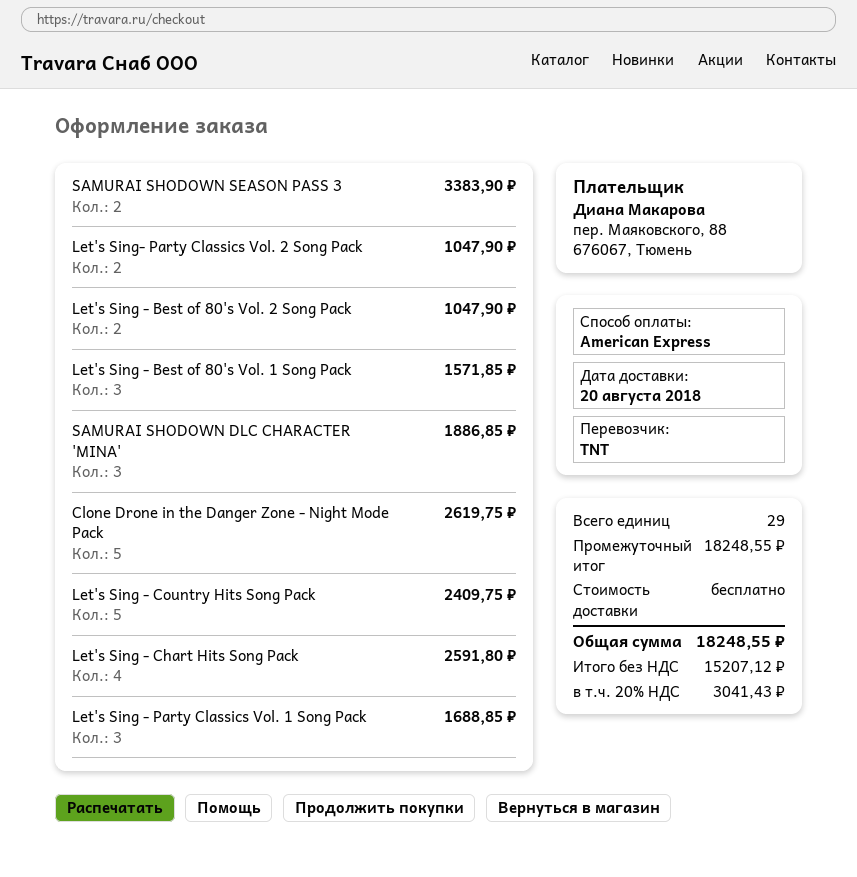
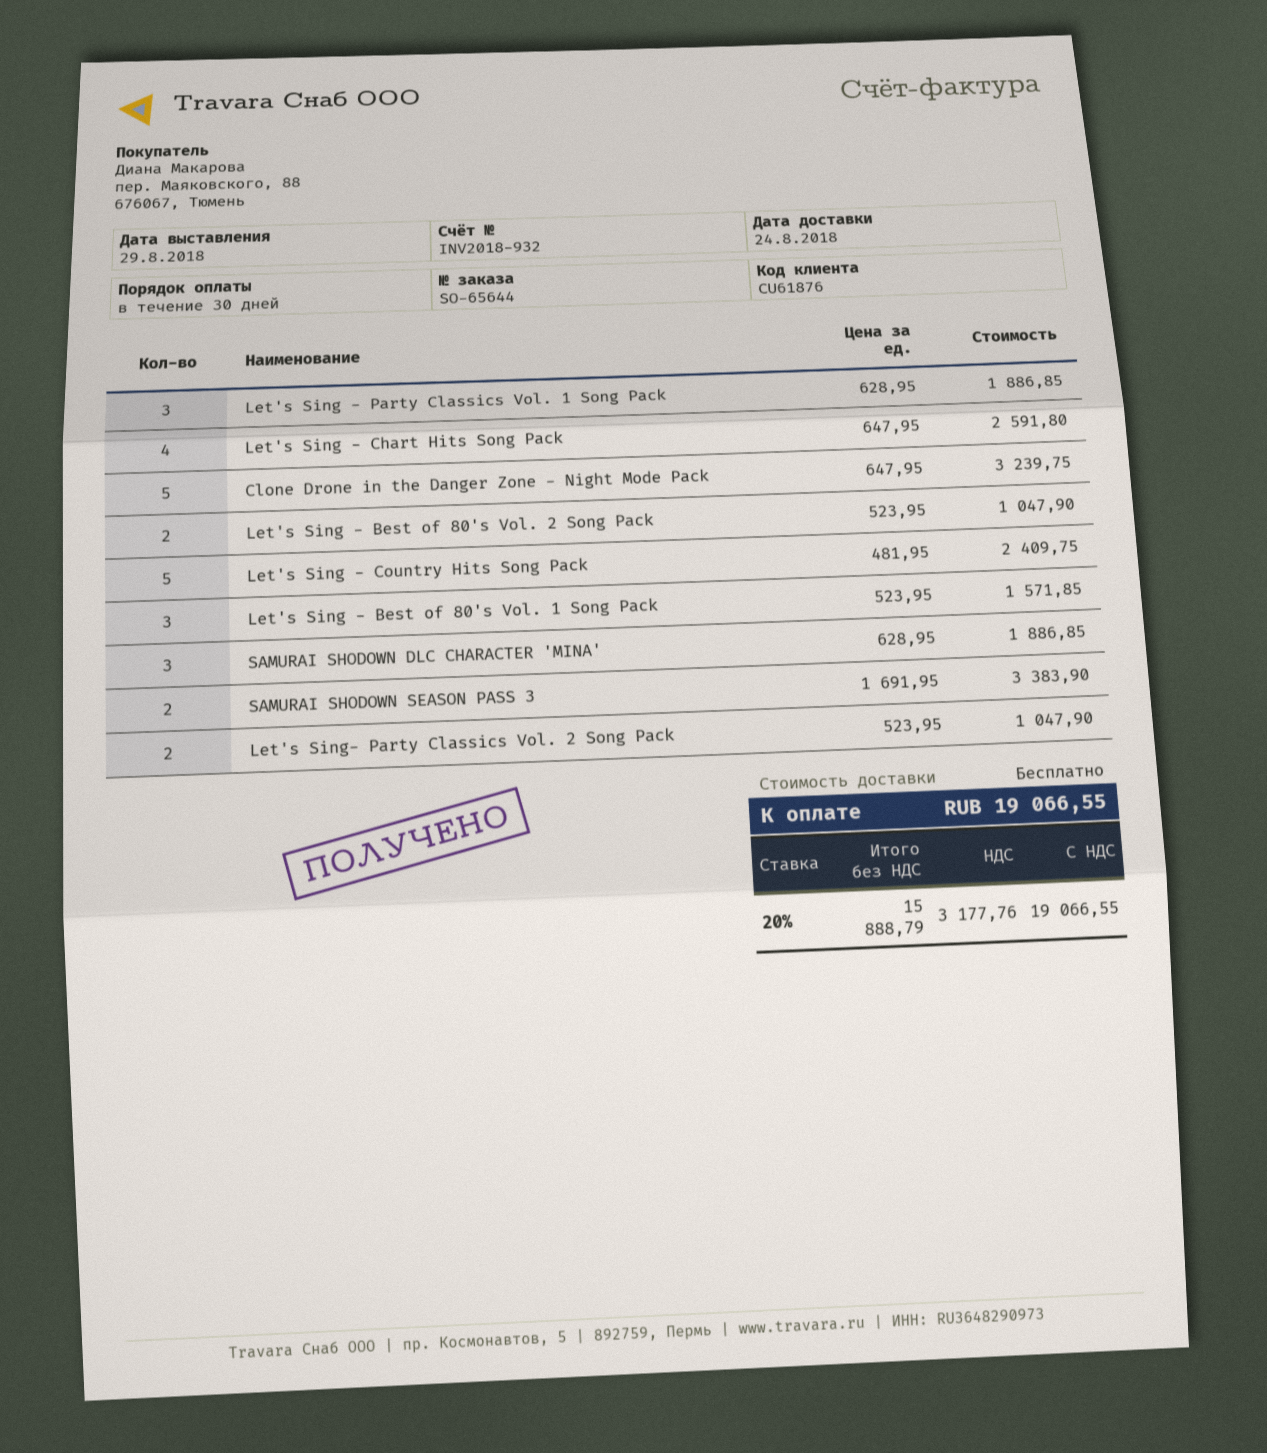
delivery date: 2018-08-20 -> 2018-08-24
Clone Drone in the Danger Zone - Night Mode Pack: 5 for 2619.75 -> 5 for 3239.75
Let's Sing - Party Classics Vol. 1 Song Pack: 3 for 1688.85 -> 3 for 1886.85
net: 15207.12 -> 15888.79
tax: 20% = 3041.43 -> 20% = 3177.76
total: 18248.55 -> 19066.55

